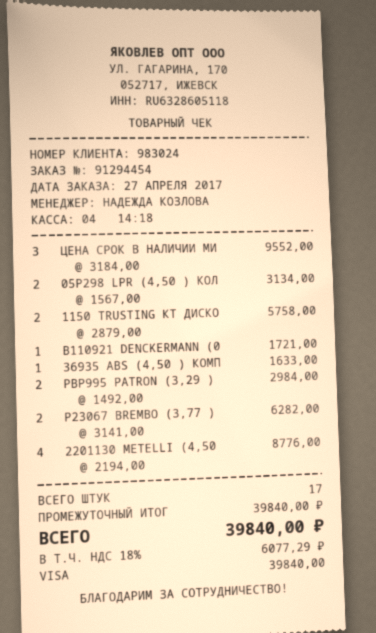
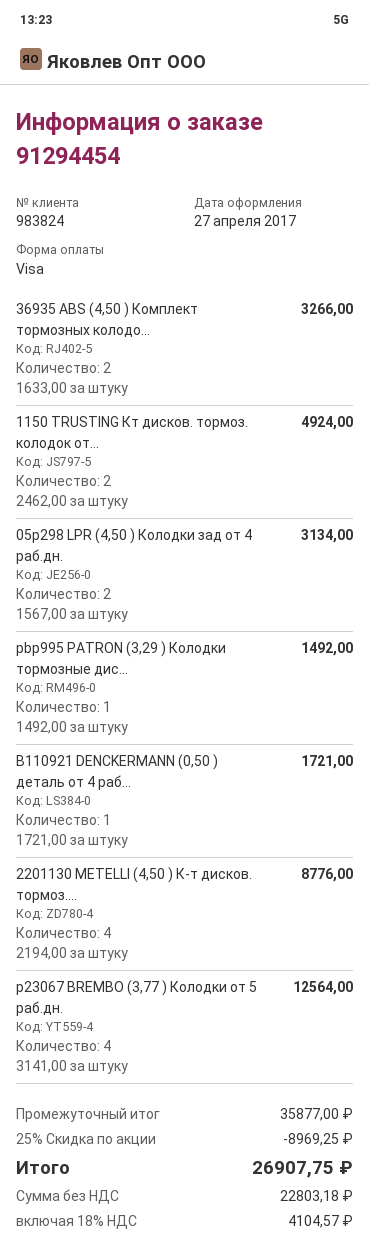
customer number: 983024 -> 983824
ЦЕНА СРОК В НАЛИЧИИ МИ: 3 x 3184.00 = 9552.00 -> none
1150 TRUSTING КТ ДИСКО: 2 x 2879.00 = 5758.00 -> 2 x 2462.00 = 4924.00
36935 ABS (4,50 ) КОМП: 1 x 1633.00 = 1633.00 -> 2 x 1633.00 = 3266.00
PBP995 PATRON (3,29 ): 2 x 1492.00 = 2984.00 -> 1 x 1492.00 = 1492.00
P23067 BREMBO (3,77 ): 2 x 3141.00 = 6282.00 -> 4 x 3141.00 = 12564.00
subtotal: 39840.00 -> 35877.00
discount: none -> 25% = 8969.25
tax: 18% = 6077.29 -> 18% = 4104.57
total: 39840.00 -> 26907.75

